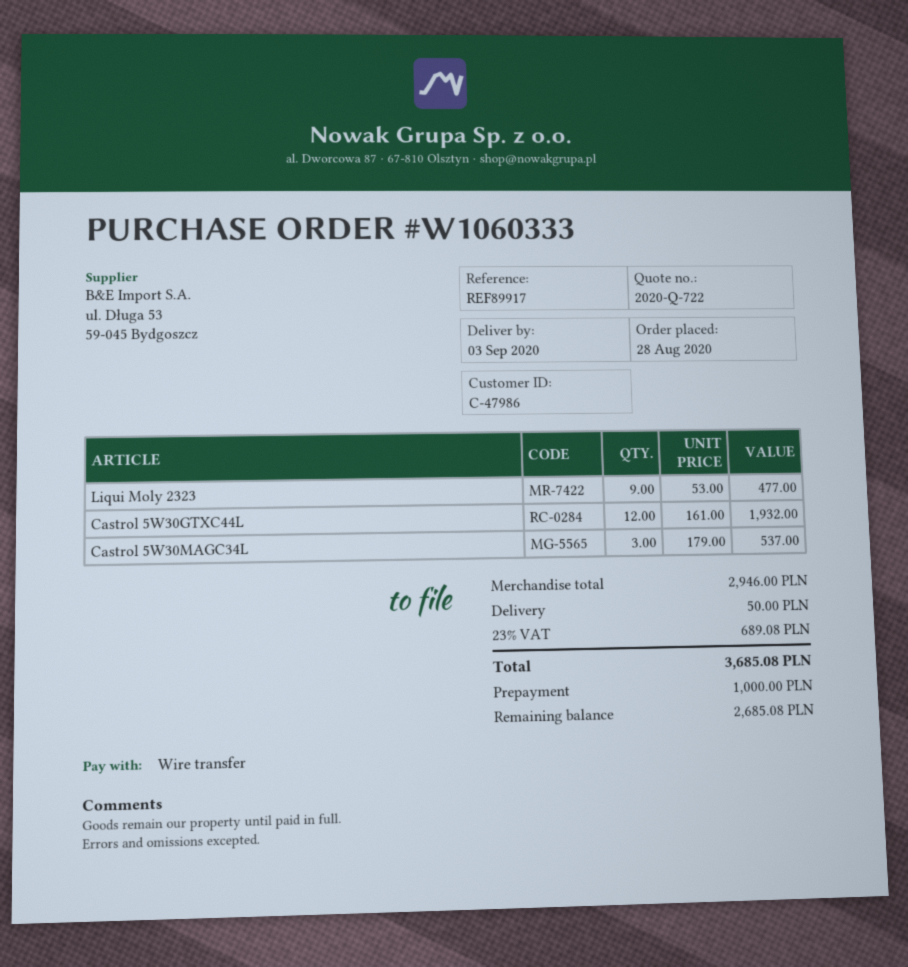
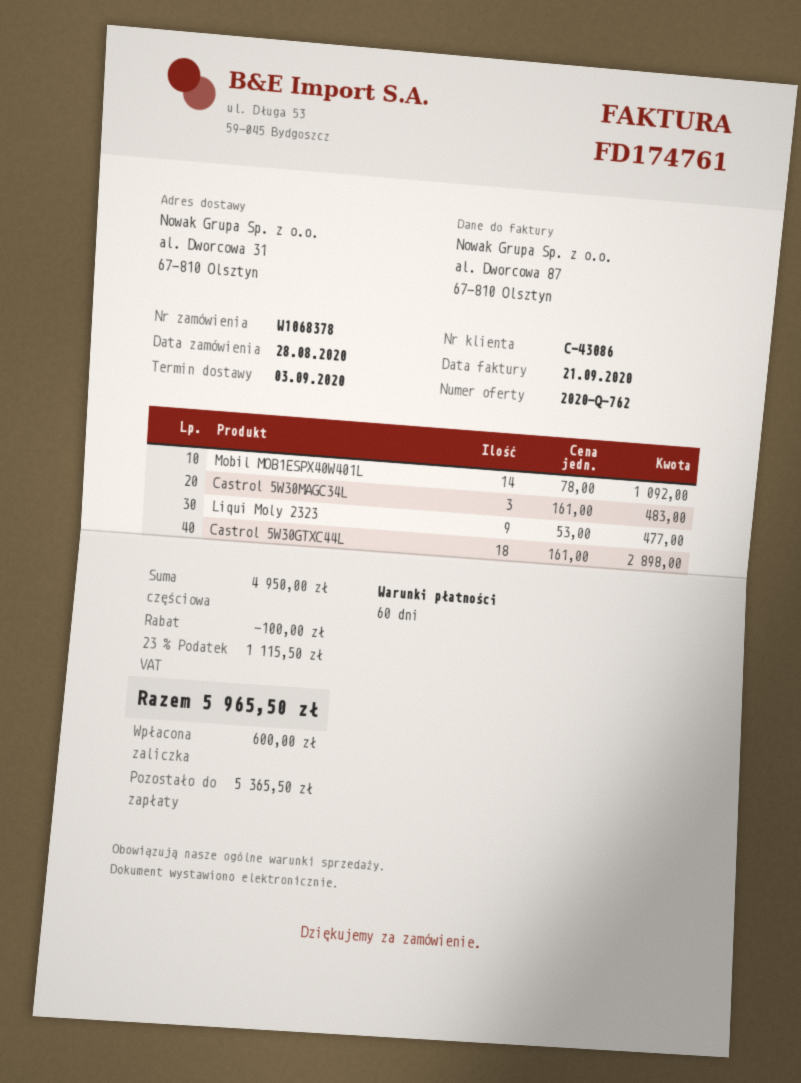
quote number: 2020-Q-722 -> 2020-Q-762
order number: W1060333 -> W1068378
customer number: C-47986 -> C-43086
Castrol 5W30GTXC44L: 12 x 161.00 = 1932.00 -> 18 x 161.00 = 2898.00
Castrol 5W30MAGC34L: 3 x 179.00 = 537.00 -> 3 x 161.00 = 483.00
Mobil MOB1ESPX40W401L: none -> 14 x 78.00 = 1092.00
subtotal: 2946.00 -> 4950.00
discount: none -> 100.00
shipping: 50.00 -> none
tax: 23% = 689.08 -> 23% = 1115.50
total: 3685.08 -> 5965.50
deposit: 1000.00 -> 600.00
balance: 2685.08 -> 5365.50

